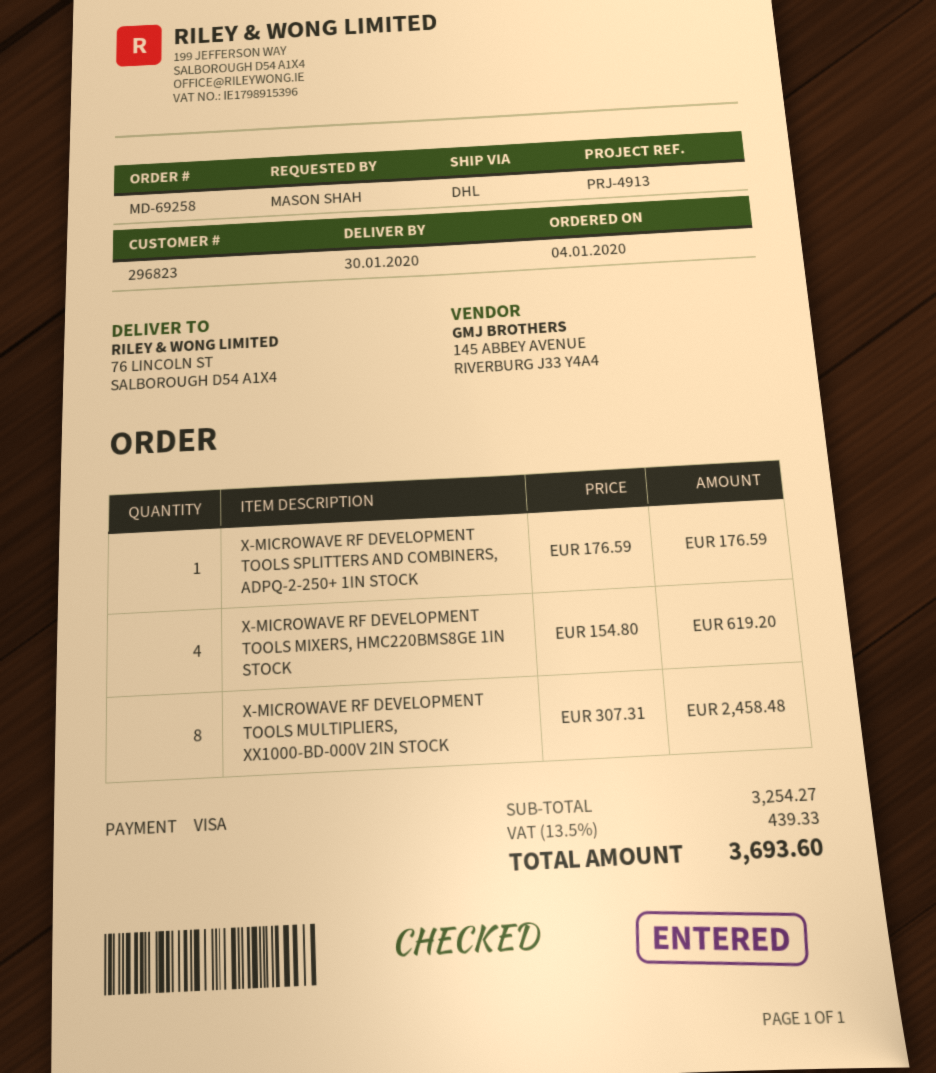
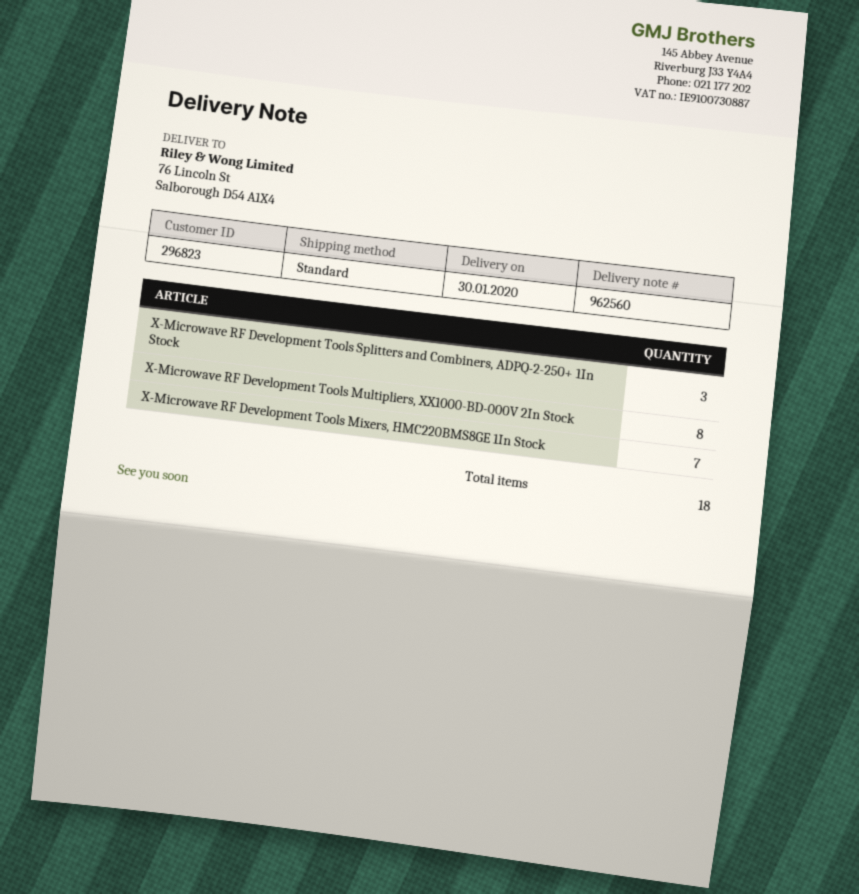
shipping method: DHL -> standard
X-MICROWAVE RF DEVELOPMENT TOOLS SPLITTERS AND COMBINERS, ADPQ-2-250+ 1IN STOCK: 1 -> 3
X-MICROWAVE RF DEVELOPMENT TOOLS MIXERS, HMC220BMS8GE 1IN STOCK: 4 -> 7

